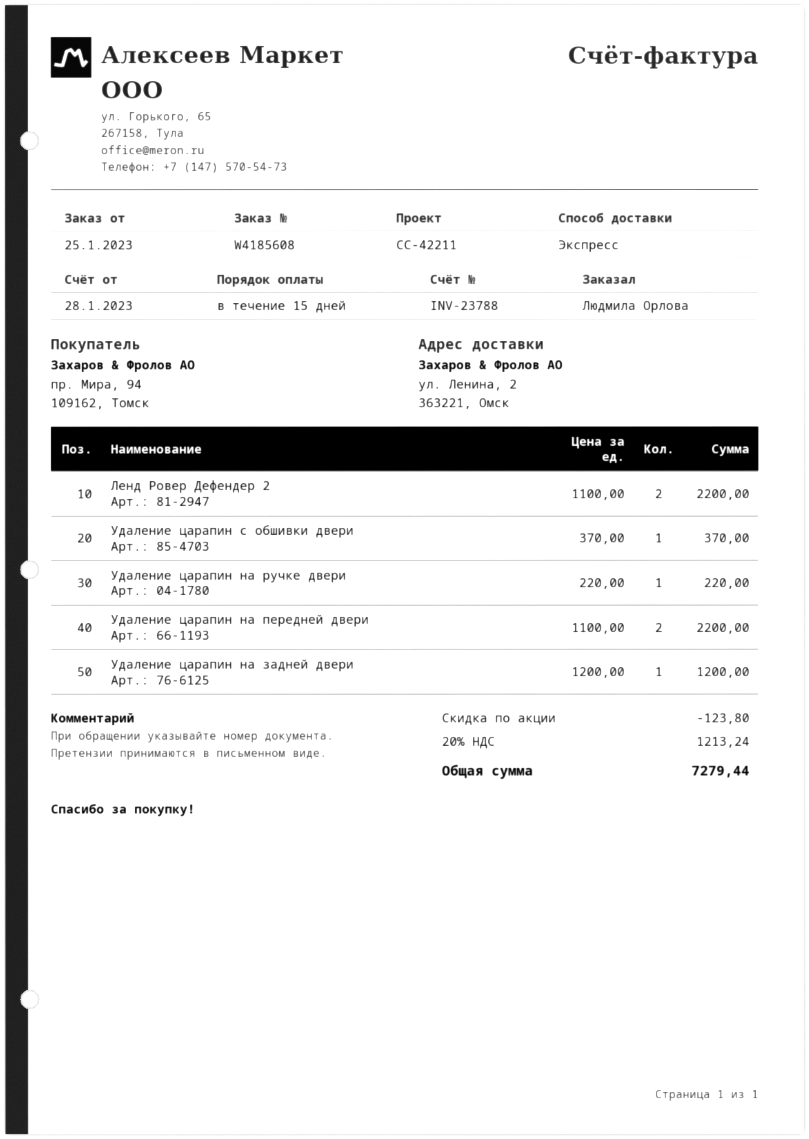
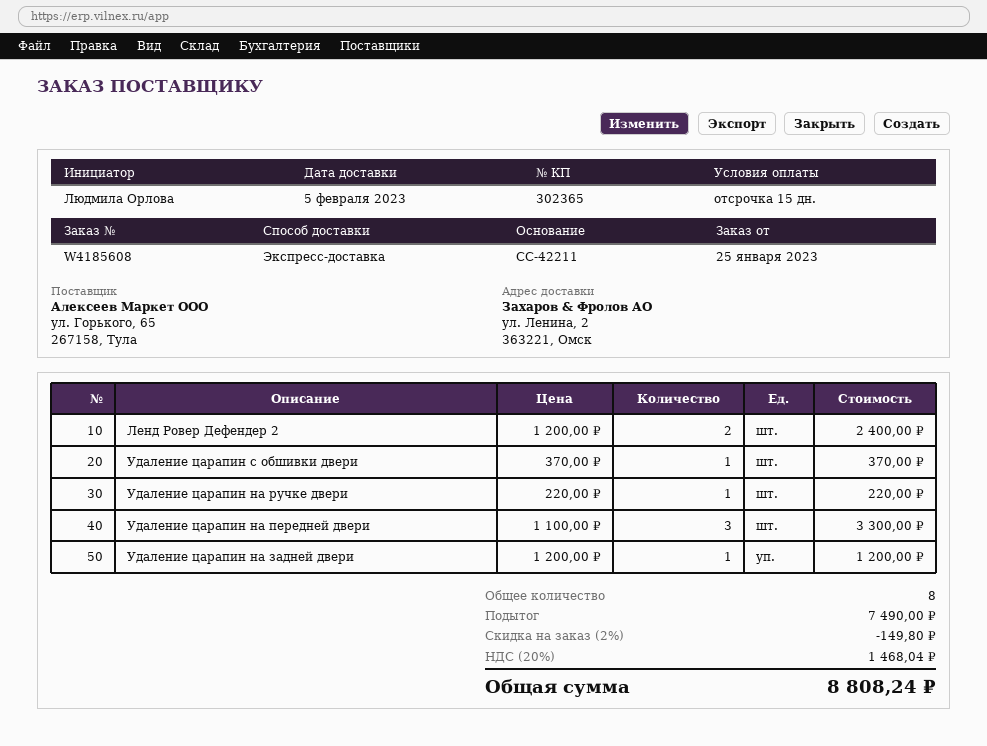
Ленд Ровер Дефендер 2: 2 x 1100.00 = 2200.00 -> 2 x 1200.00 = 2400.00
Удаление царапин на передней двери: 2 x 1100.00 = 2200.00 -> 3 x 1100.00 = 3300.00
discount: 123.80 -> 149.80
tax: 20% = 1213.24 -> 20% = 1468.04
total: 7279.44 -> 8808.24

